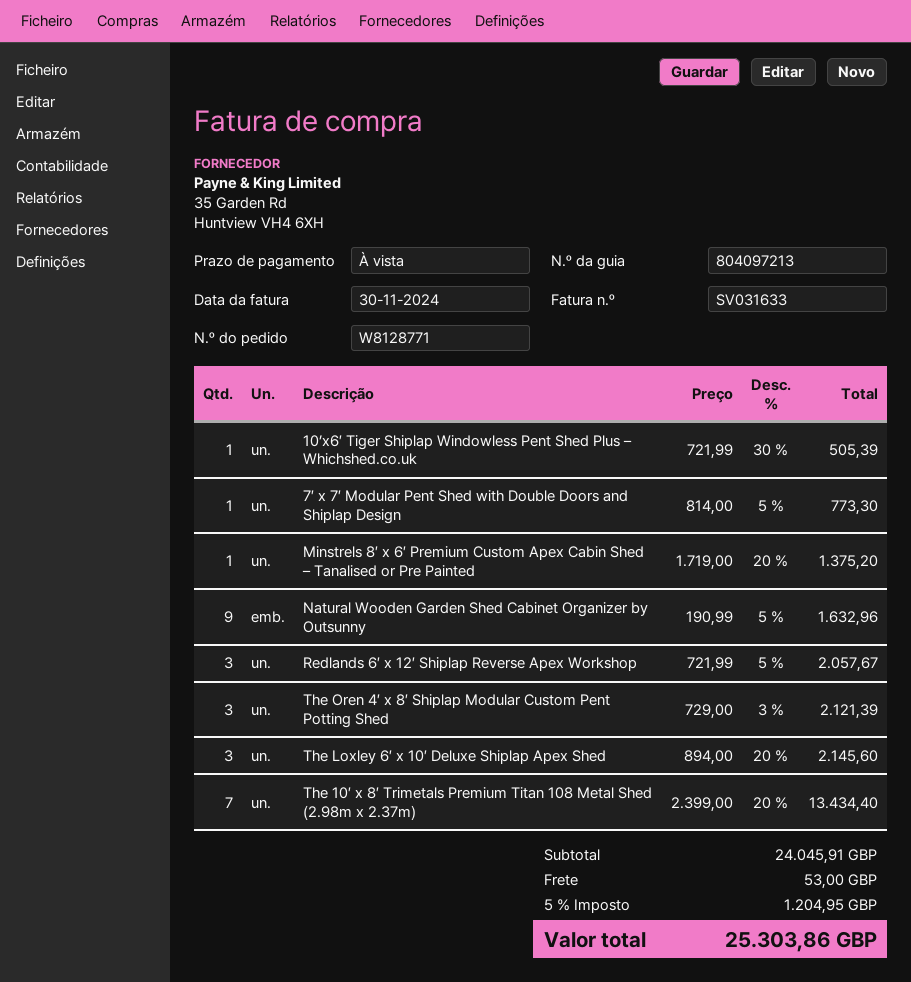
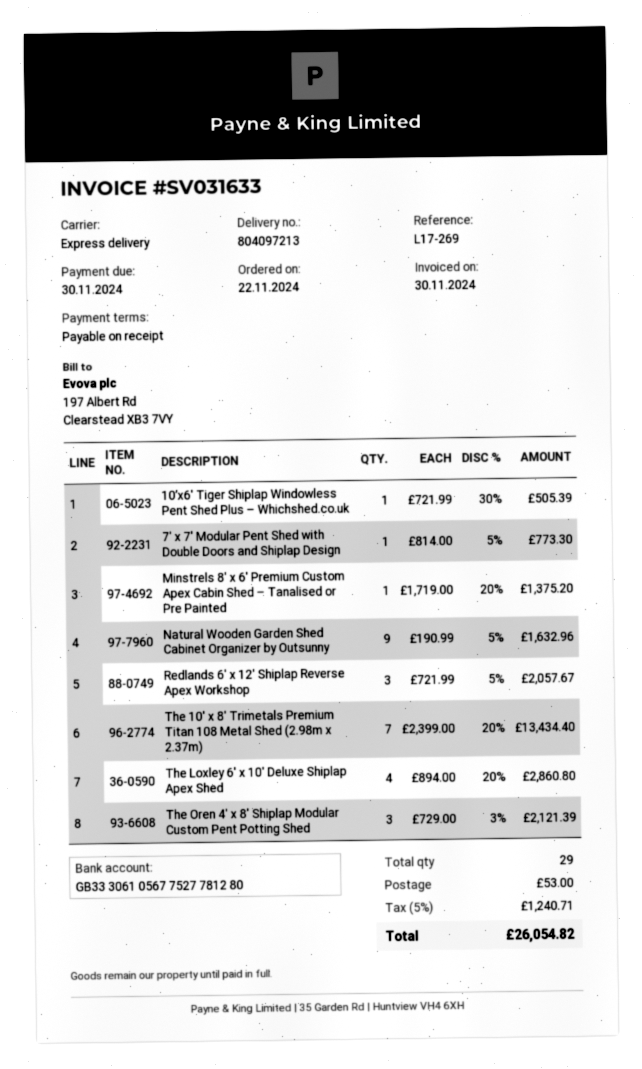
The Loxley 6′ x 10′ Deluxe Shiplap Apex Shed: 3 x 894.00 - 20% = 2145.60 -> 4 x 894.00 - 20% = 2860.80
tax: 5% = 1204.95 -> 5% = 1240.71
total: 25303.86 -> 26054.82

